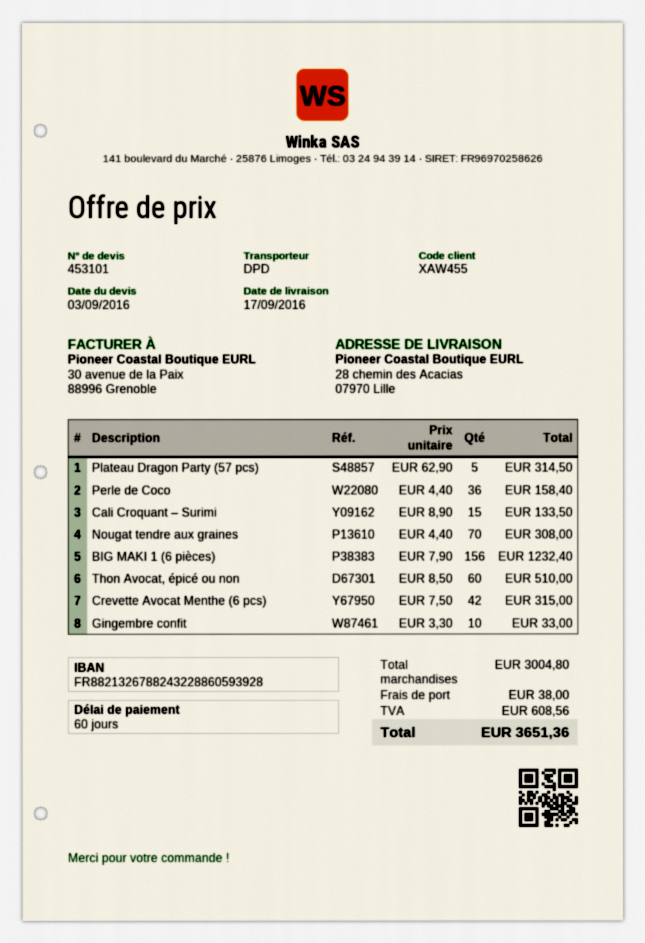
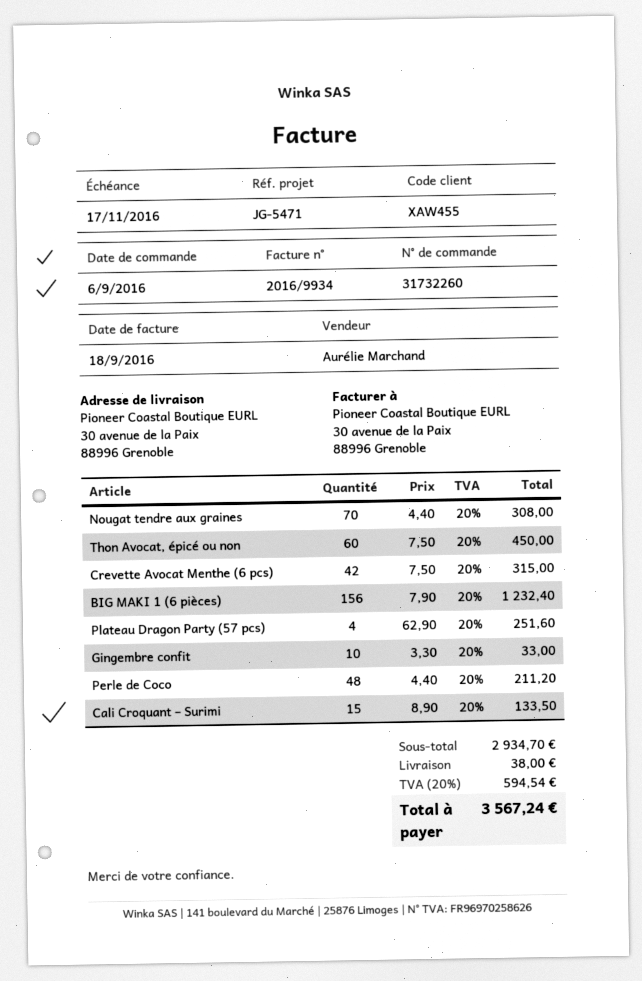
ship to: 28 chemin des Acacias, 07970 Lille -> 30 avenue de la Paix, 88996 Grenoble
Plateau Dragon Party (57 pcs): 5 x 62.90 = 314.50 -> 4 x 62.90 = 251.60
Perle de Coco: 36 x 4.40 = 158.40 -> 48 x 4.40 = 211.20
Thon Avocat, épicé ou non: 60 x 8.50 = 510.00 -> 60 x 7.50 = 450.00
subtotal: 3004.80 -> 2934.70
tax: 608.56 -> 594.54
total: 3651.36 -> 3567.24

